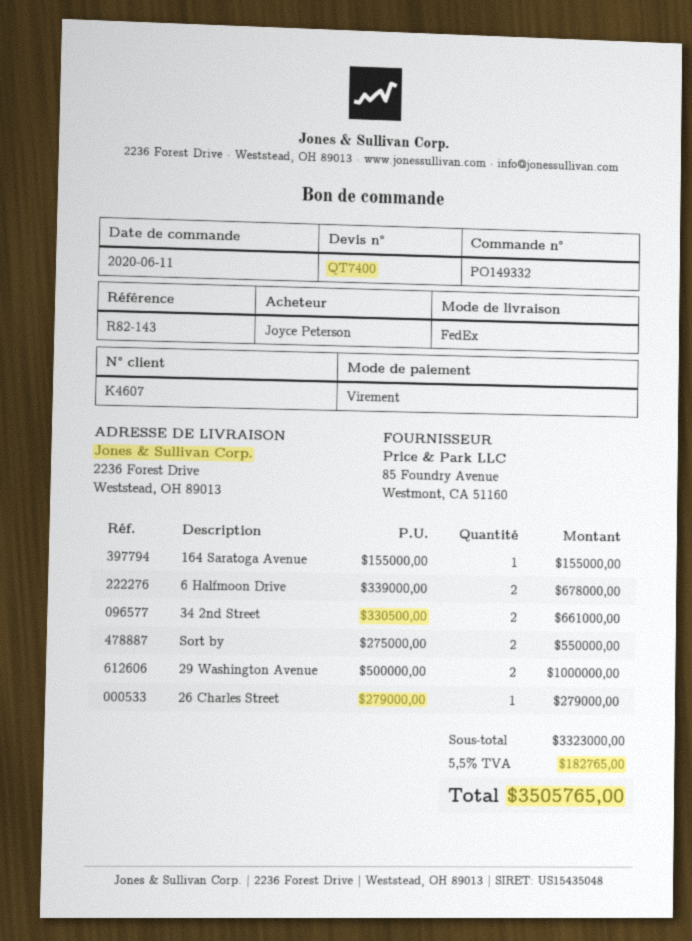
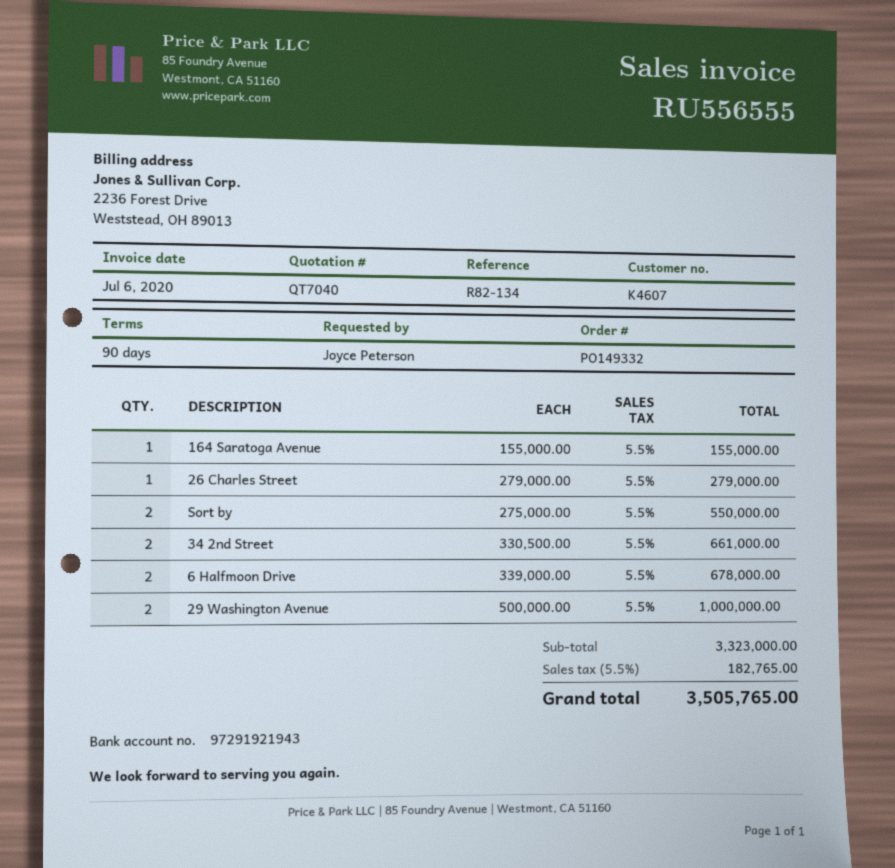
quote number: QT7400 -> QT7040
reference: R82-143 -> R82-134

